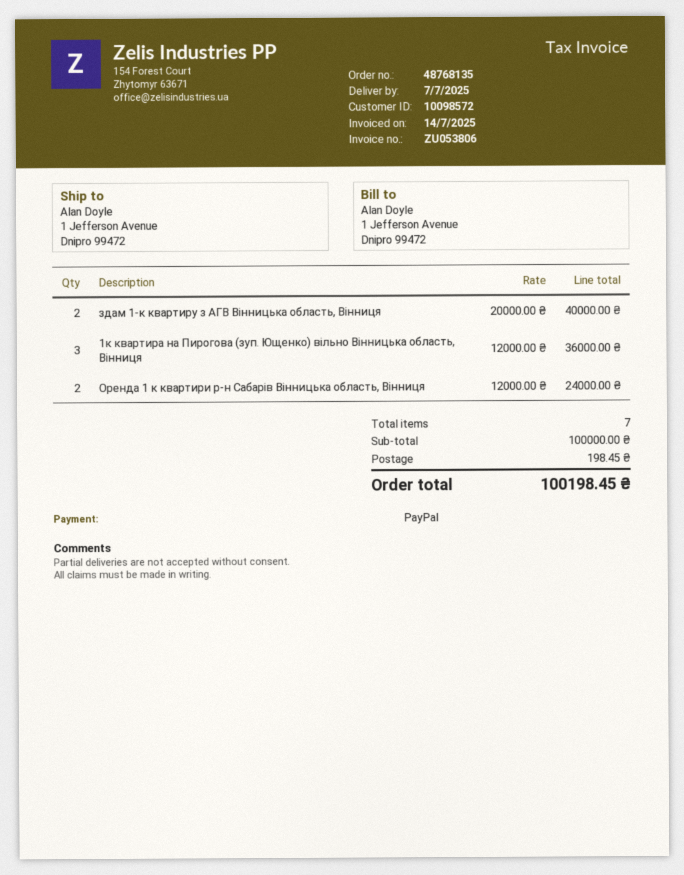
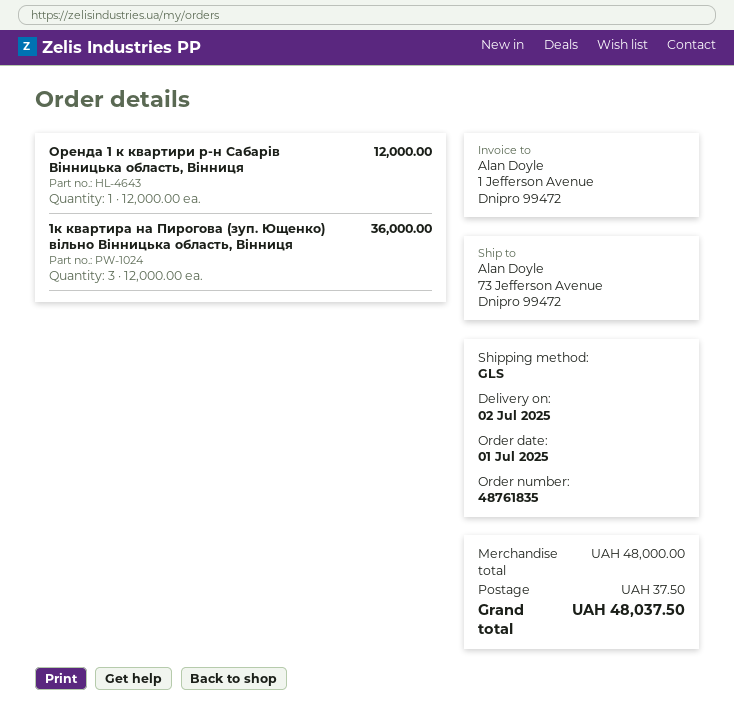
order number: 48768135 -> 48761835
delivery date: 2025-07-07 -> 2025-07-02
ship to: 1 Jefferson Avenue, Dnipro 99472 -> 73 Jefferson Avenue, Dnipro 99472
здам 1-к квартиру з АГВ Вінницька область, Вінниця: 2 x 20000.00 = 40000.00 -> none
Оренда 1 к квартири р-н Сабарів Вінницька область, Вінниця: 2 x 12000.00 = 24000.00 -> 1 x 12000.00 = 12000.00
subtotal: 100000.00 -> 48000.00
shipping: 198.45 -> 37.50
total: 100198.45 -> 48037.50

